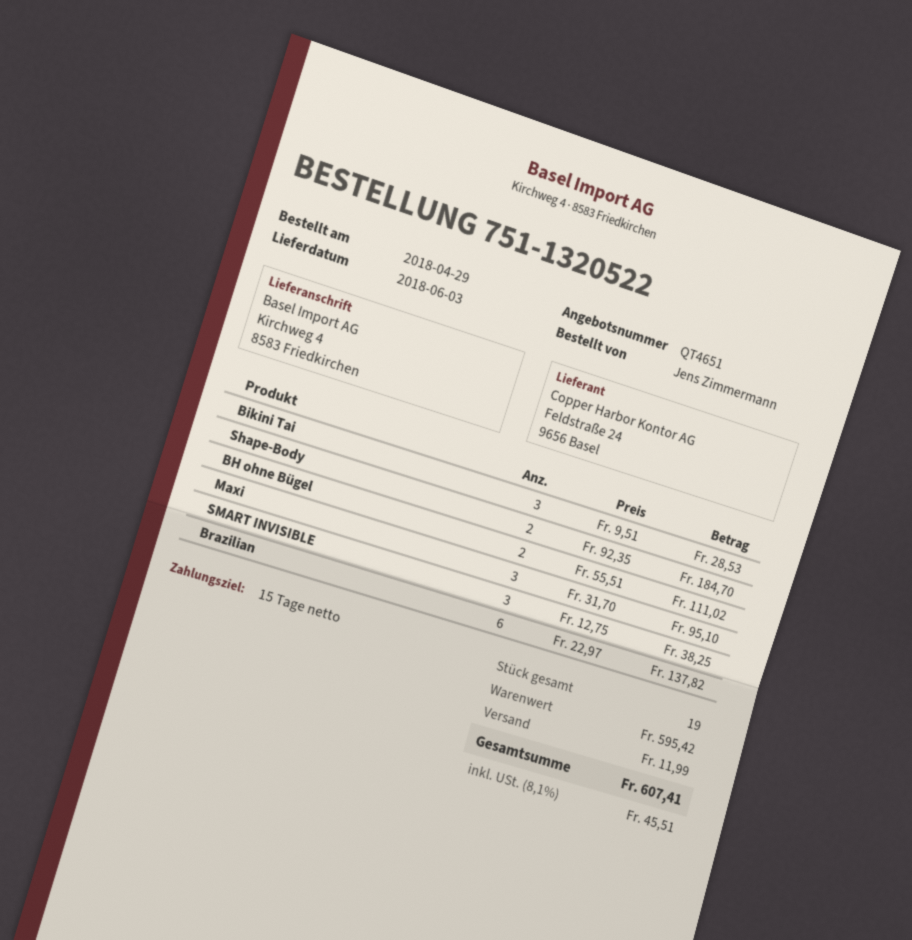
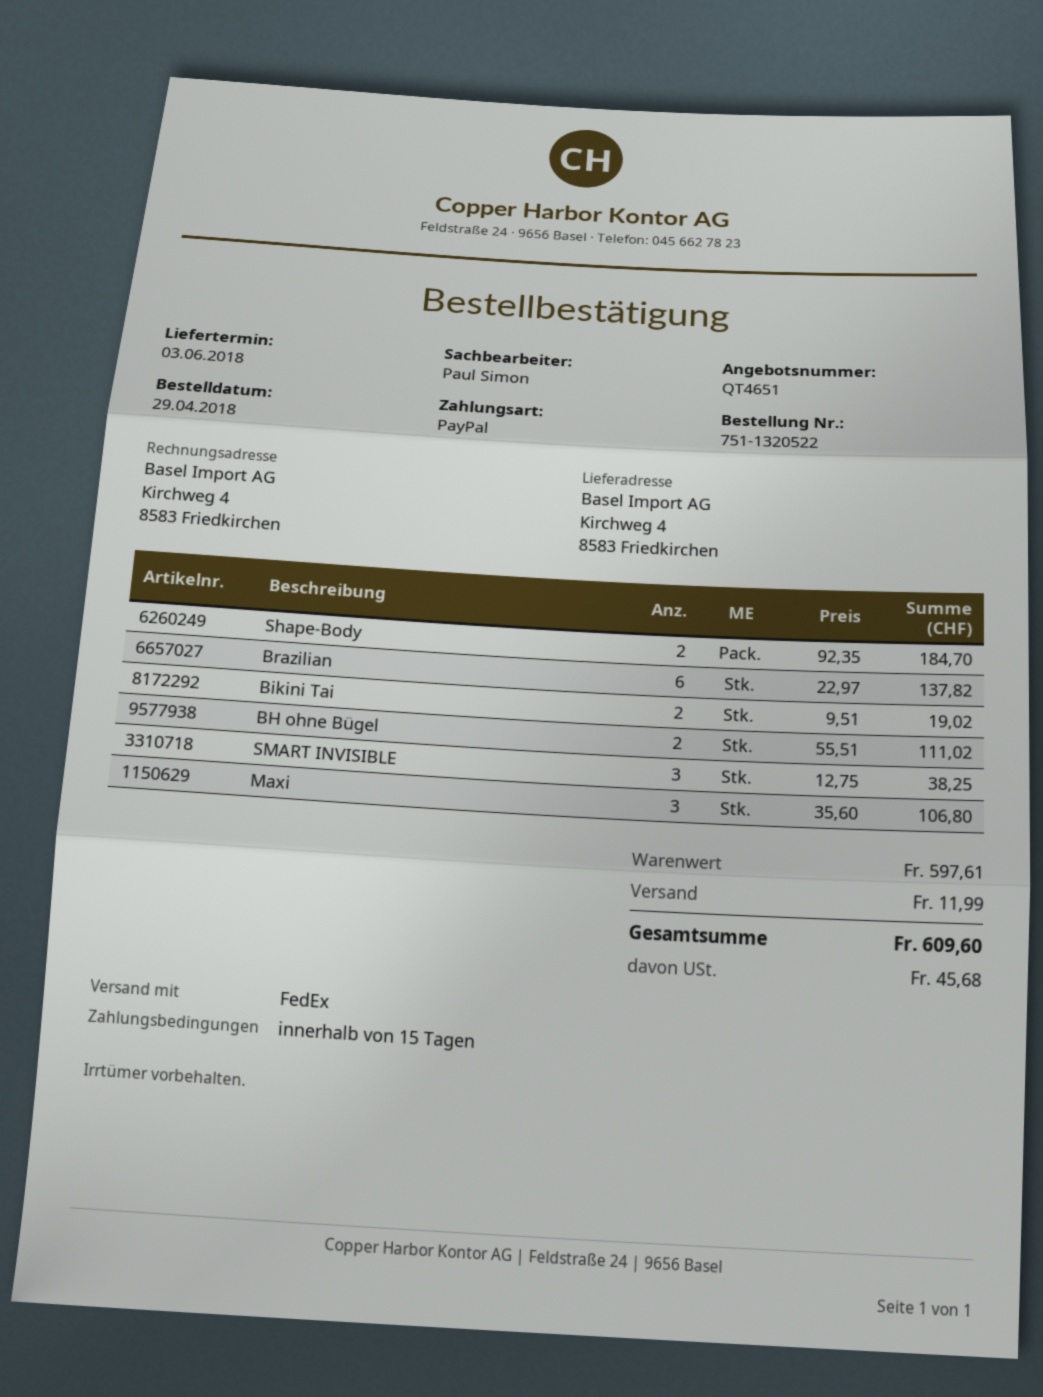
Bikini Tai: 3 x 9.51 = 28.53 -> 2 x 9.51 = 19.02
Maxi: 3 x 31.70 = 95.10 -> 3 x 35.60 = 106.80
subtotal: 595.42 -> 597.61
tax: 45.51 -> 45.68
total: 607.41 -> 609.60

